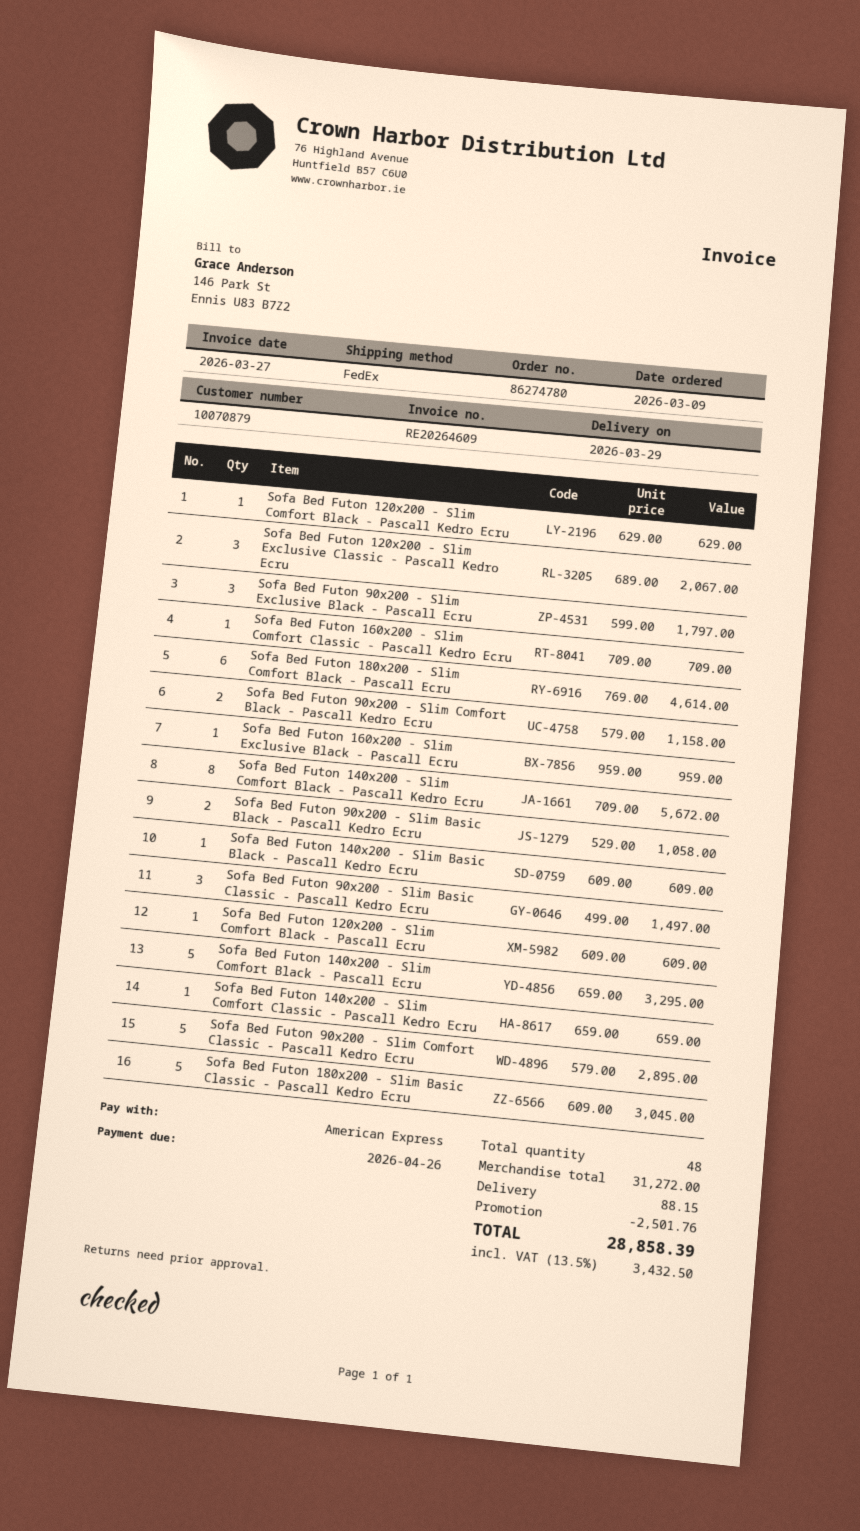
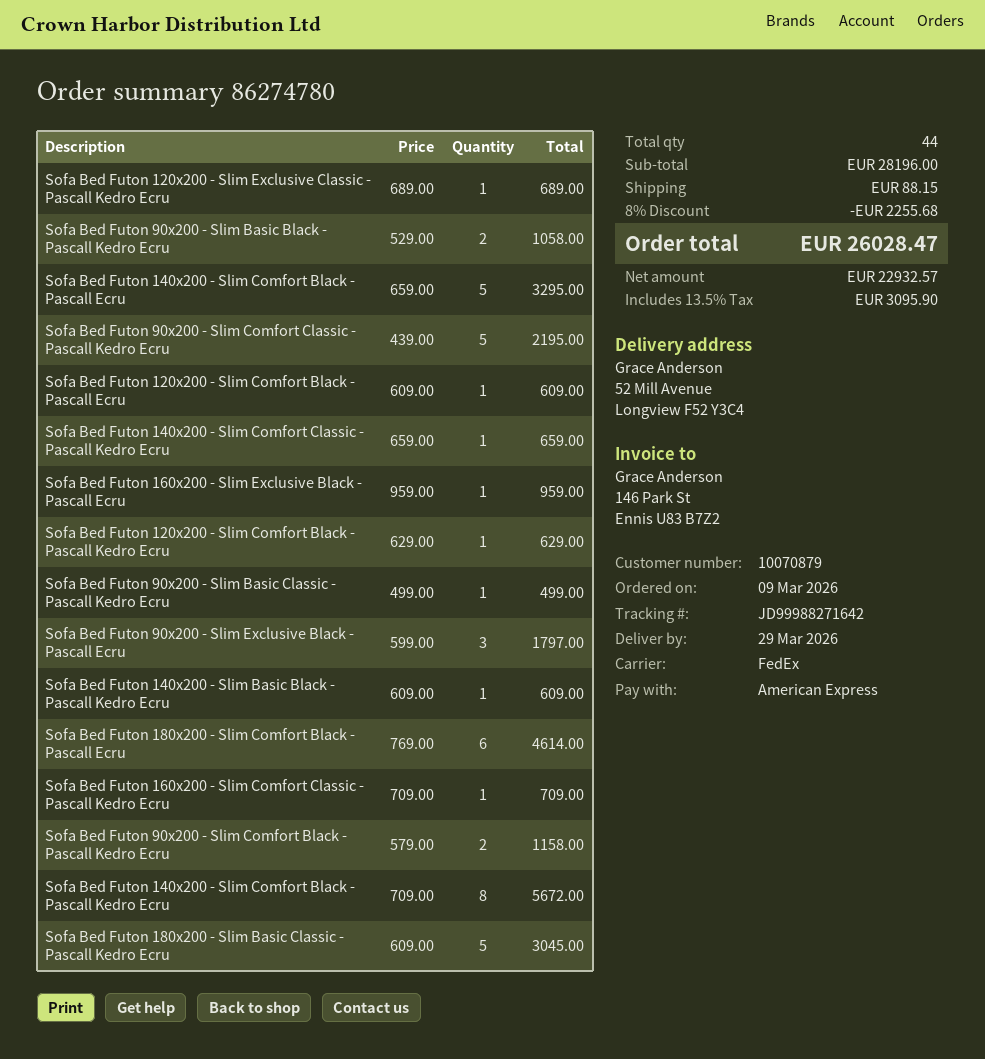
Sofa Bed Futon 120x200 - Slim Exclusive Classic - Pascall Kedro Ecru: 3 x 689.00 = 2067.00 -> 1 x 689.00 = 689.00
Sofa Bed Futon 90x200 - Slim Basic Classic - Pascall Kedro Ecru: 3 x 499.00 = 1497.00 -> 1 x 499.00 = 499.00
Sofa Bed Futon 90x200 - Slim Comfort Classic - Pascall Kedro Ecru: 5 x 579.00 = 2895.00 -> 5 x 439.00 = 2195.00
total quantity: 48 -> 44
subtotal: 31272.00 -> 28196.00
discount: 2501.76 -> 2255.68
tax: 13.5% = 3432.50 -> 13.5% = 3095.90
total: 28858.39 -> 26028.47

